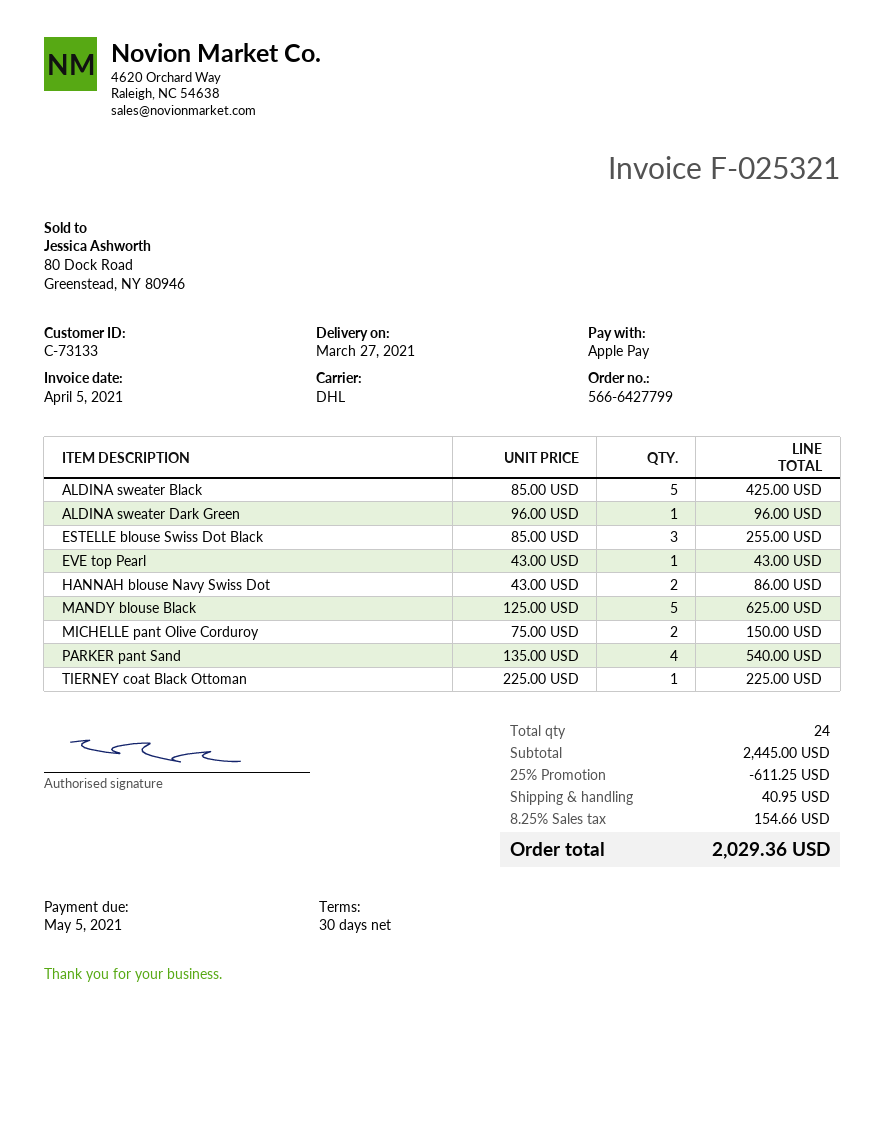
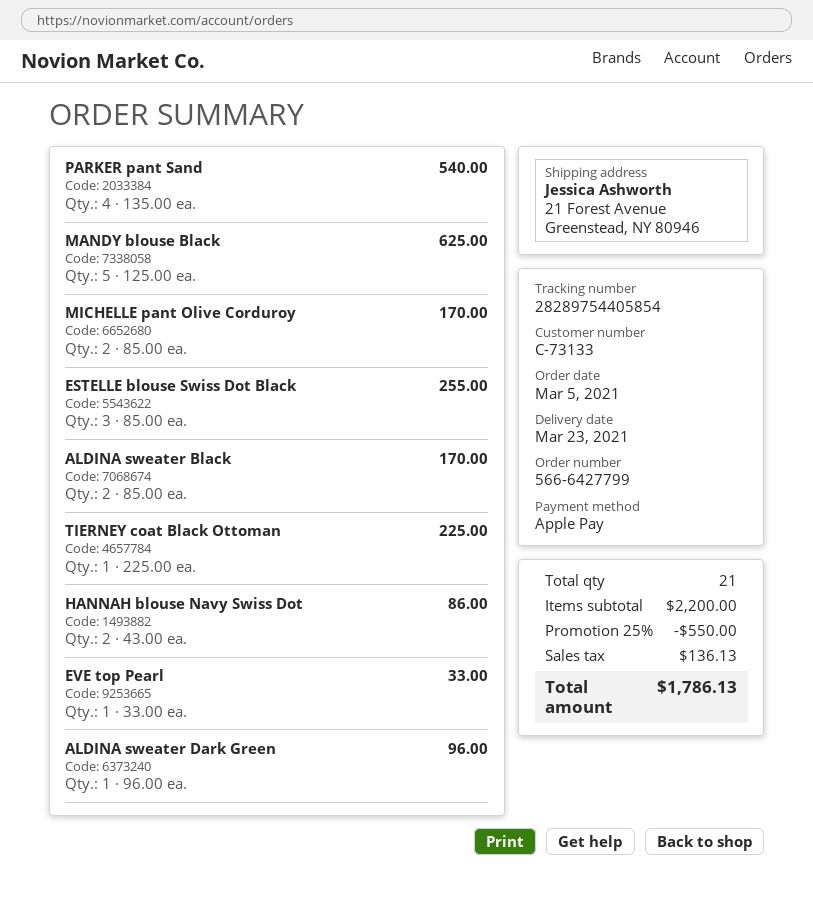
delivery date: 2021-03-27 -> 2021-03-23
ALDINA sweater Black: 5 x 85.00 = 425.00 -> 2 x 85.00 = 170.00
EVE top Pearl: 1 x 43.00 = 43.00 -> 1 x 33.00 = 33.00
MICHELLE pant Olive Corduroy: 2 x 75.00 = 150.00 -> 2 x 85.00 = 170.00
total quantity: 24 -> 21
subtotal: 2445.00 -> 2200.00
discount: 25% = 611.25 -> 25% = 550.00
shipping: 40.95 -> none
tax: 154.66 -> 136.13
total: 2029.36 -> 1786.13

